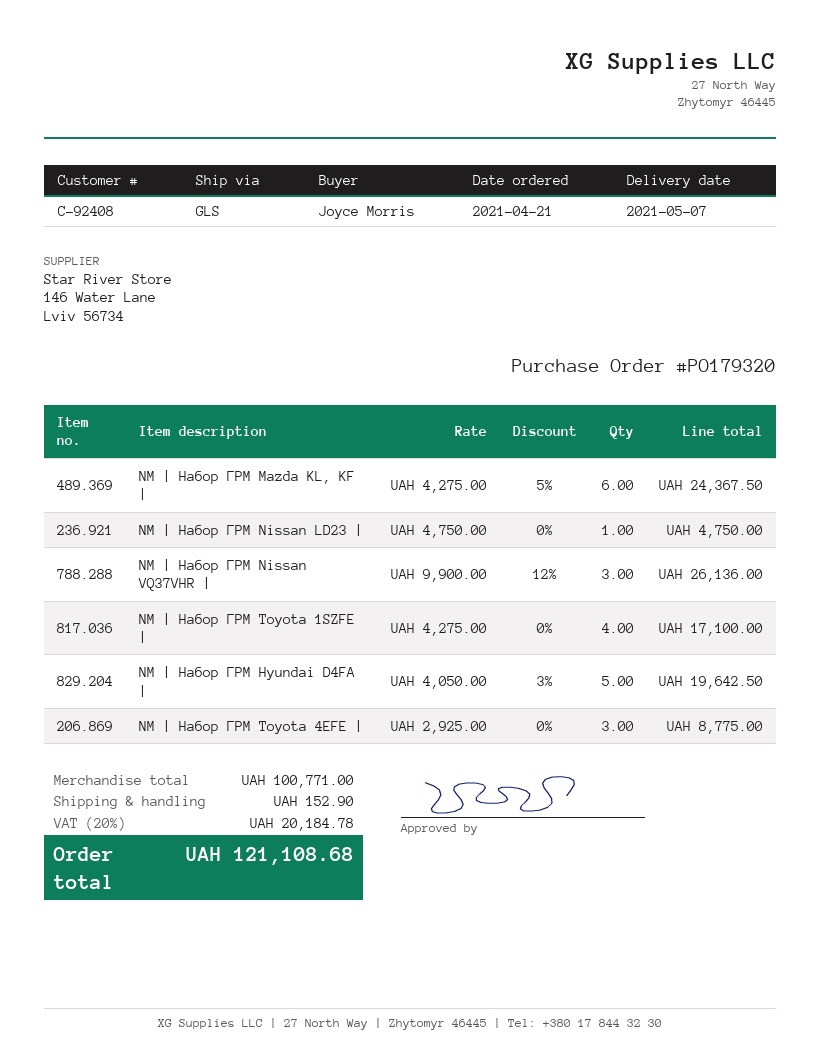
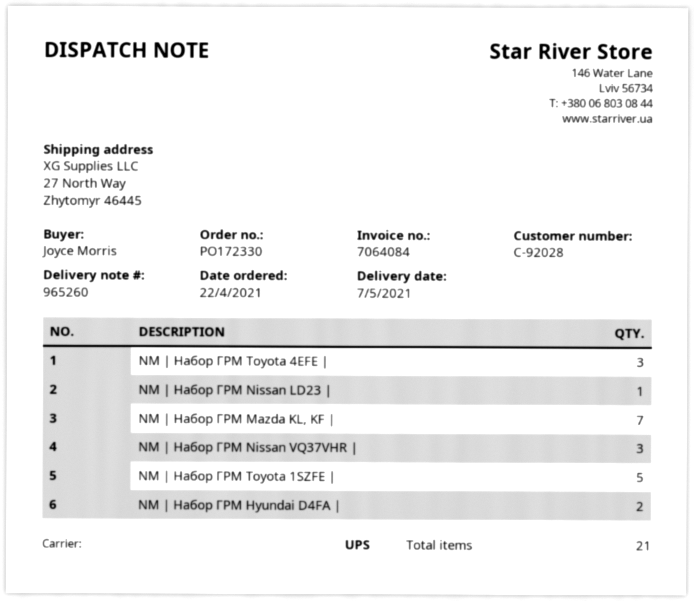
order number: PO179320 -> PO172330
order date: 2021-04-21 -> 2021-04-22
customer number: C-92408 -> C-92028
shipping method: GLS -> UPS
NM | Набор ГРМ Mazda KL, KF |: 6 -> 7
NM | Набор ГРМ Toyota 1SZFE |: 4 -> 5
NM | Набор ГРМ Hyundai D4FA |: 5 -> 2

